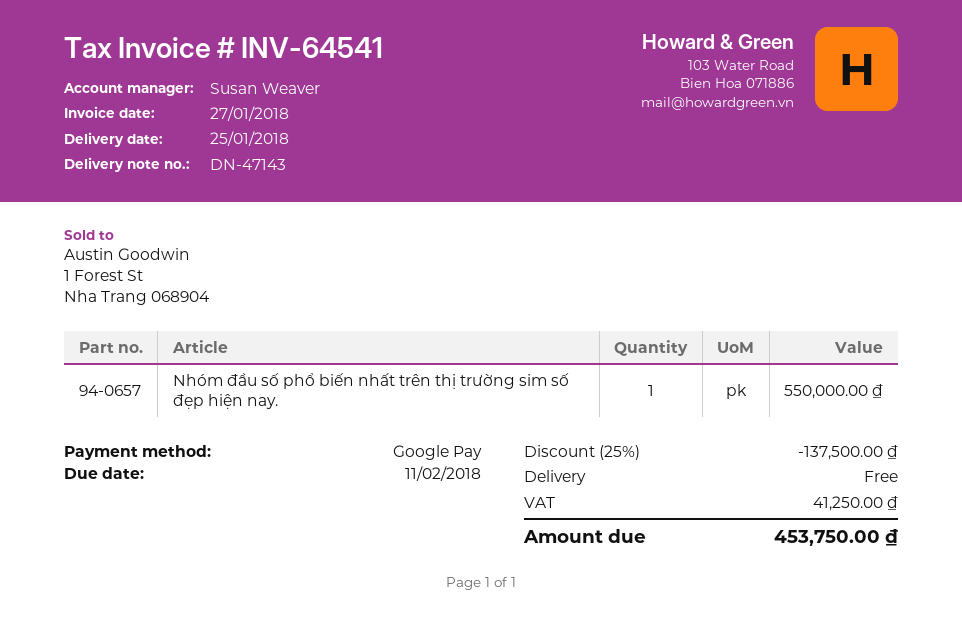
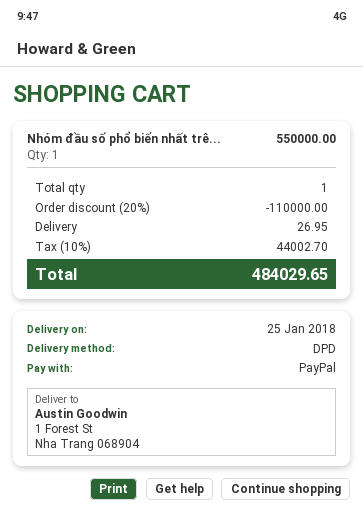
payment method: Google Pay -> PayPal
discount: 25% = 137500.00 -> 20% = 110000.00
shipping: 0.00 -> 26.95
tax: 41250.00 -> 44002.70
total: 453750.00 -> 484029.65

